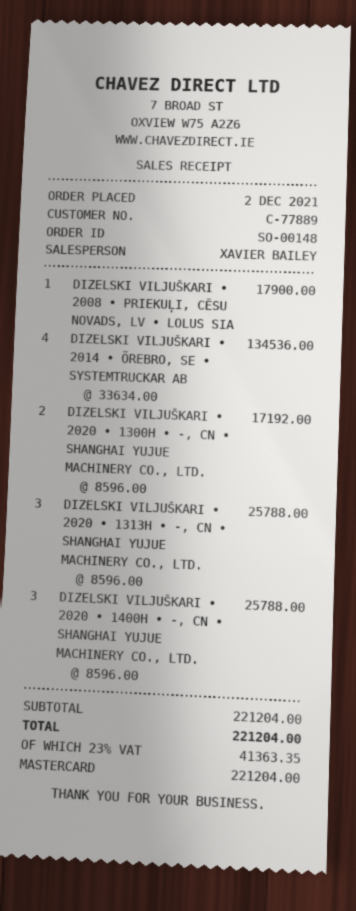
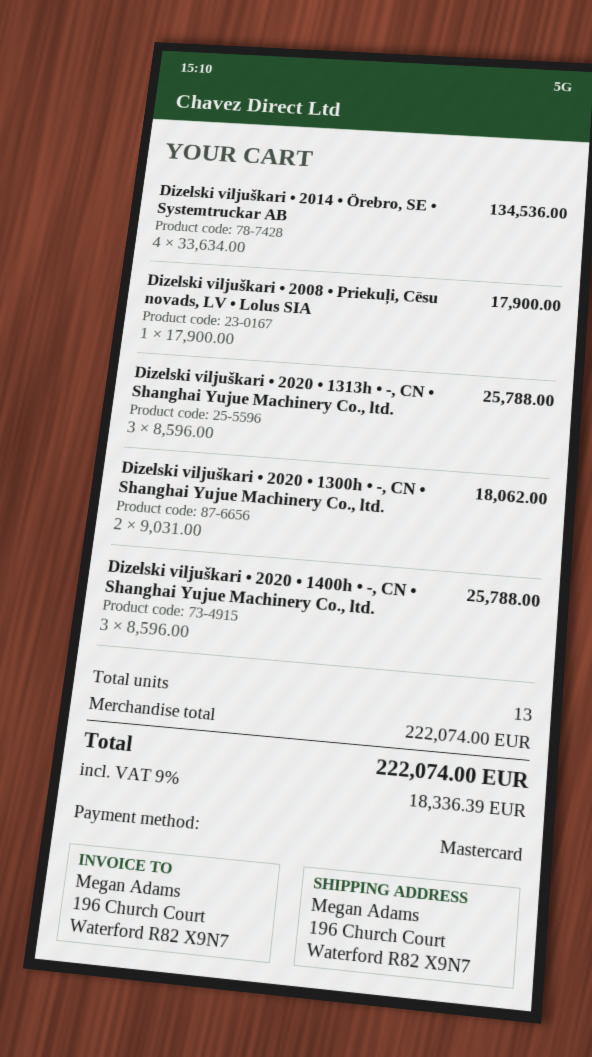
DIZELSKI VILJUŠKARI • 2020 • 1300H • -, CN • SHANGHAI YUJUE MACHINERY CO., LTD.: 2 x 8596.00 = 17192.00 -> 2 x 9031.00 = 18062.00
subtotal: 221204.00 -> 222074.00
tax: 23% = 41363.35 -> 9% = 18336.39
total: 221204.00 -> 222074.00

